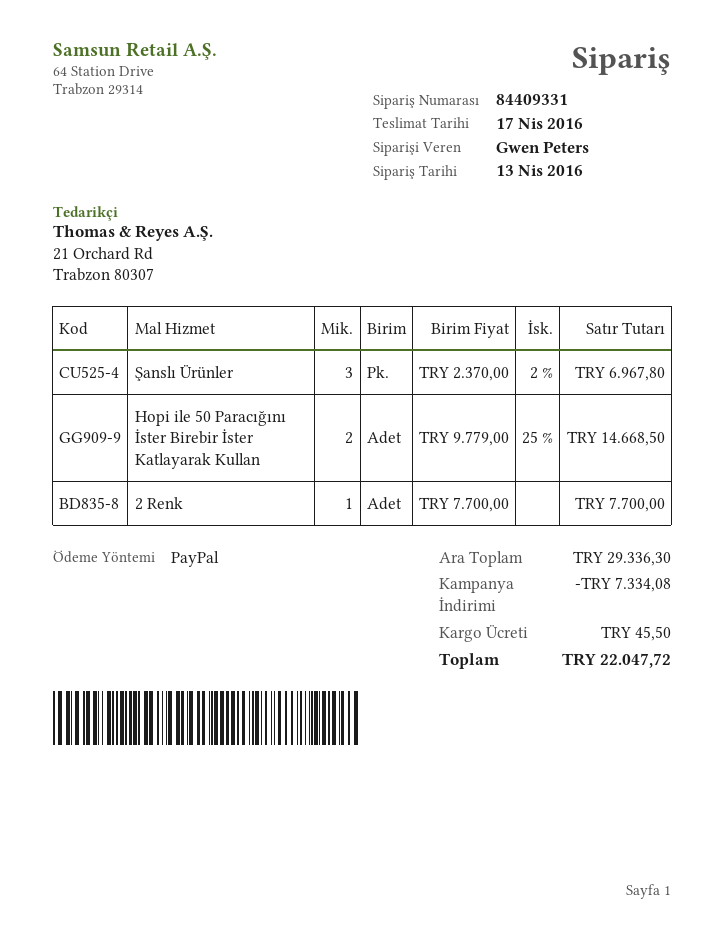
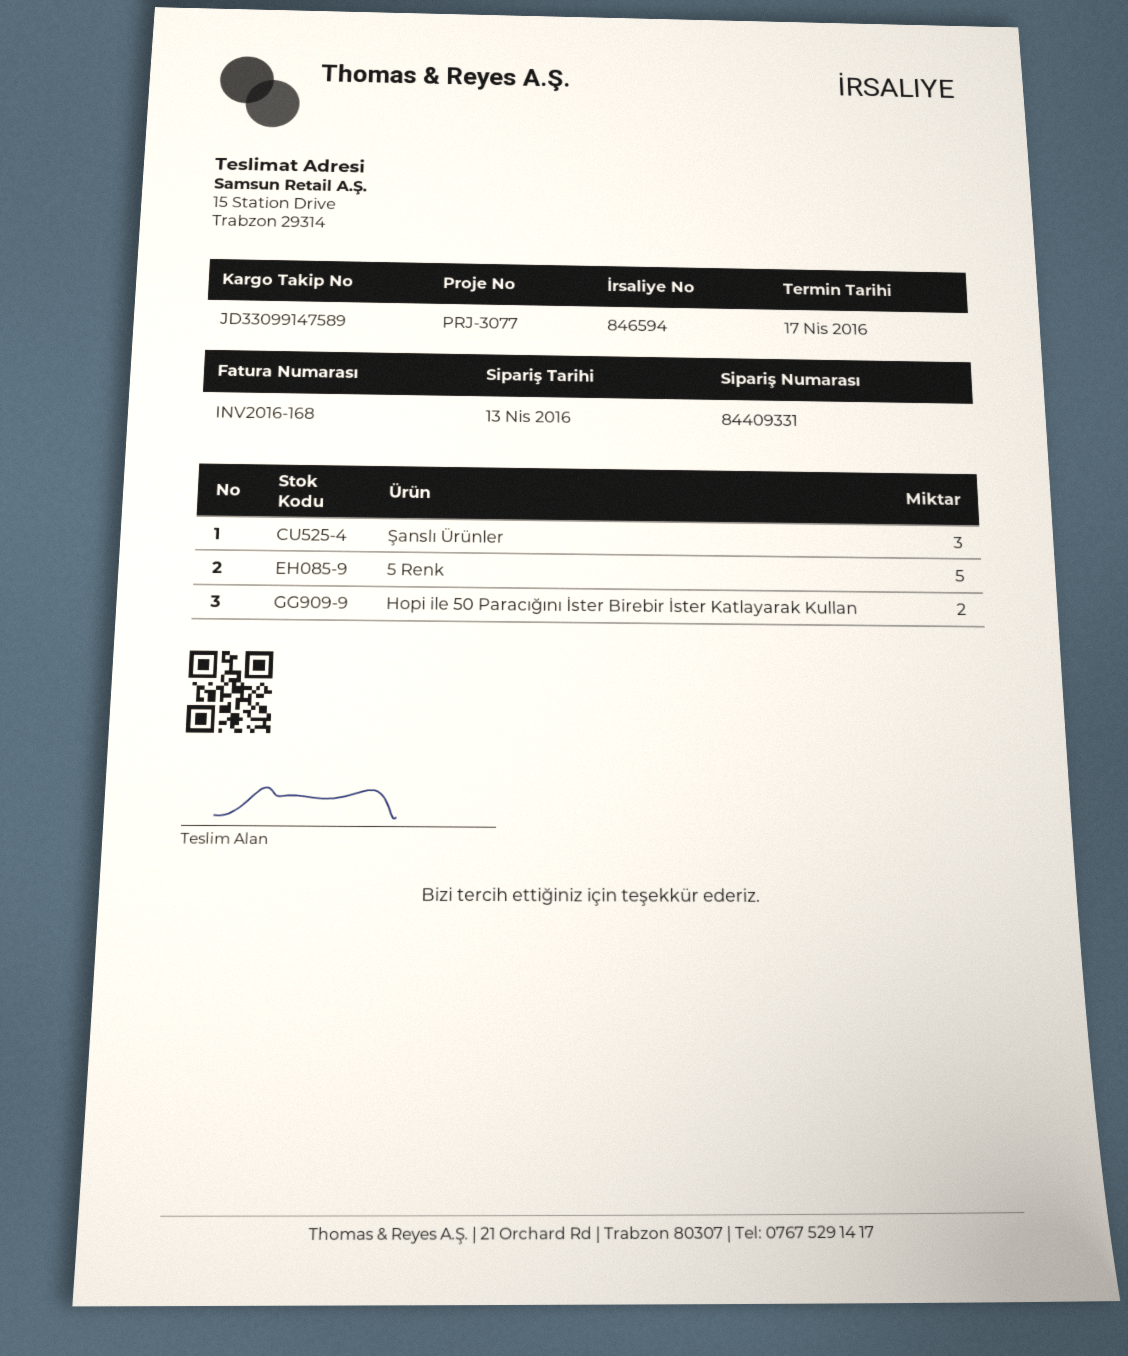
2 Renk: 1 -> none
5 Renk: none -> 5

